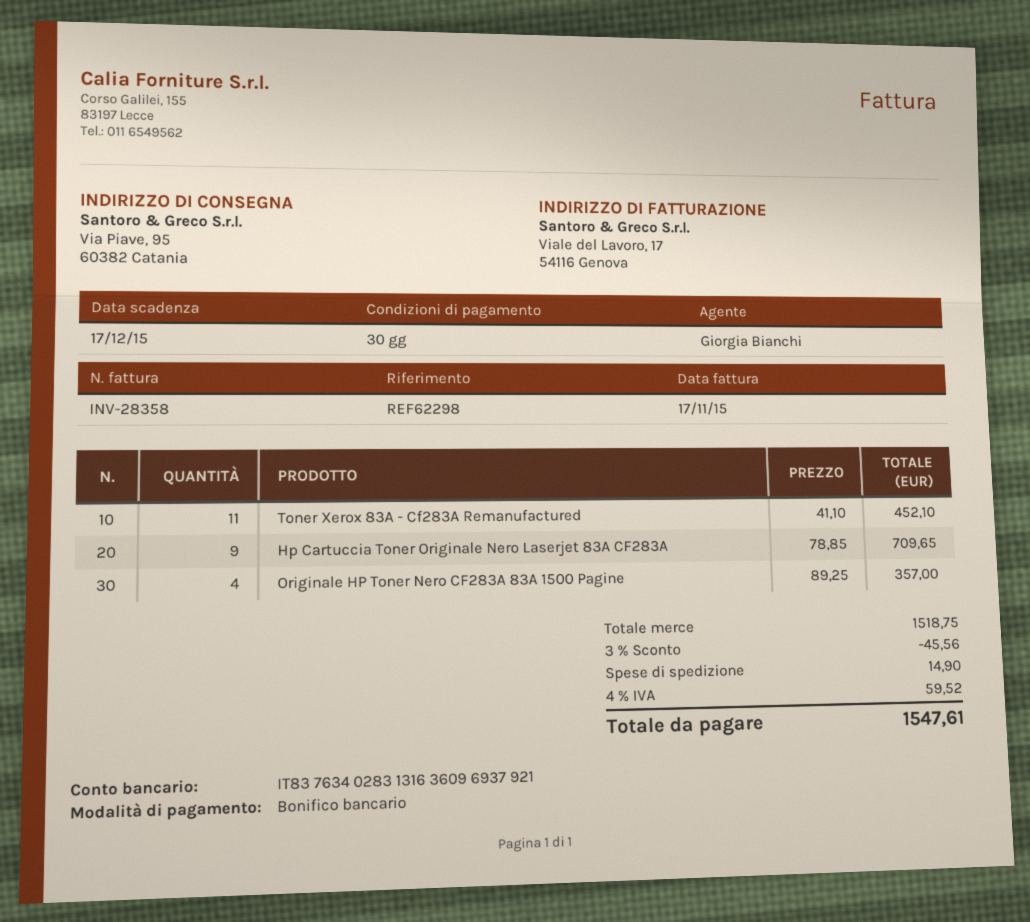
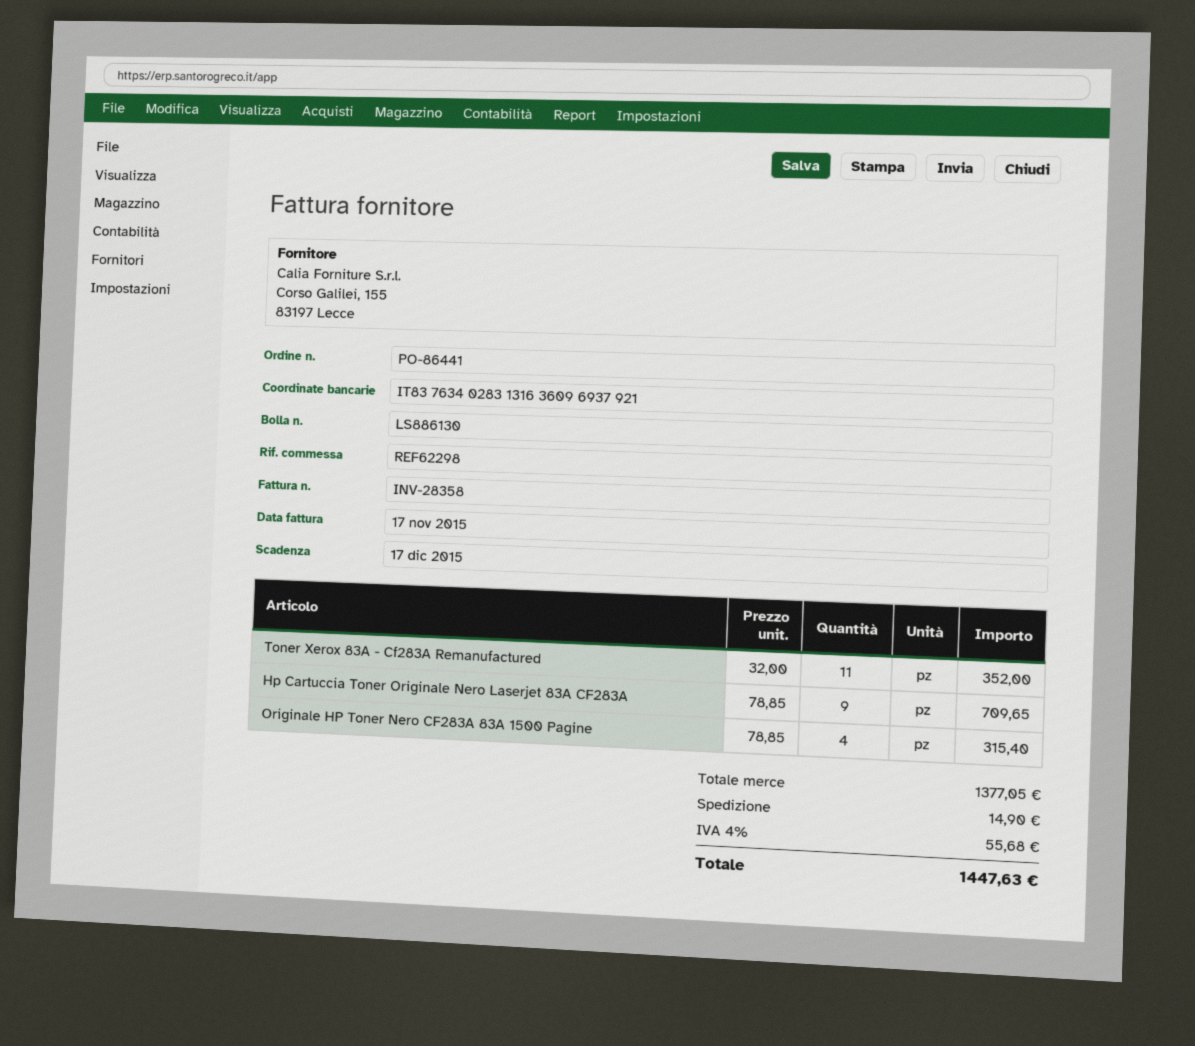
Toner Xerox 83A - Cf283A Remanufactured: 11 x 41.10 = 452.10 -> 11 x 32.00 = 352.00
Originale HP Toner Nero CF283A 83A 1500 Pagine: 4 x 89.25 = 357.00 -> 4 x 78.85 = 315.40
subtotal: 1518.75 -> 1377.05
discount: 3% = 45.56 -> none
tax: 4% = 59.52 -> 4% = 55.68
total: 1547.61 -> 1447.63

